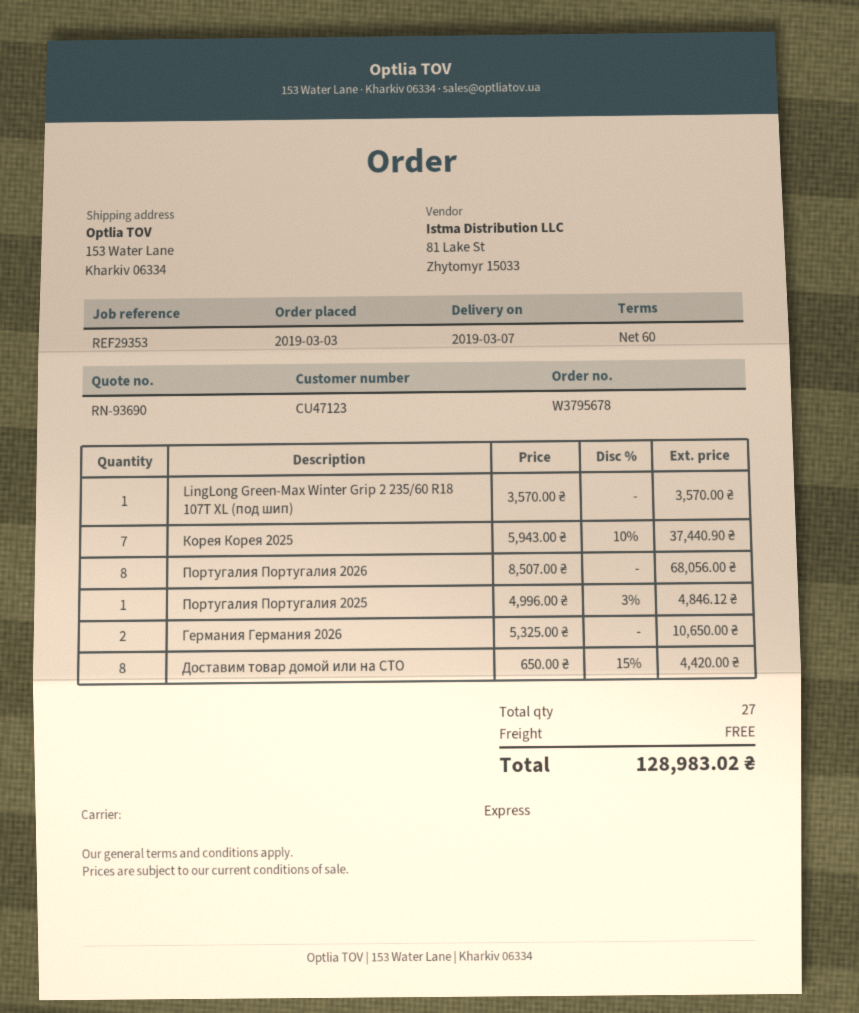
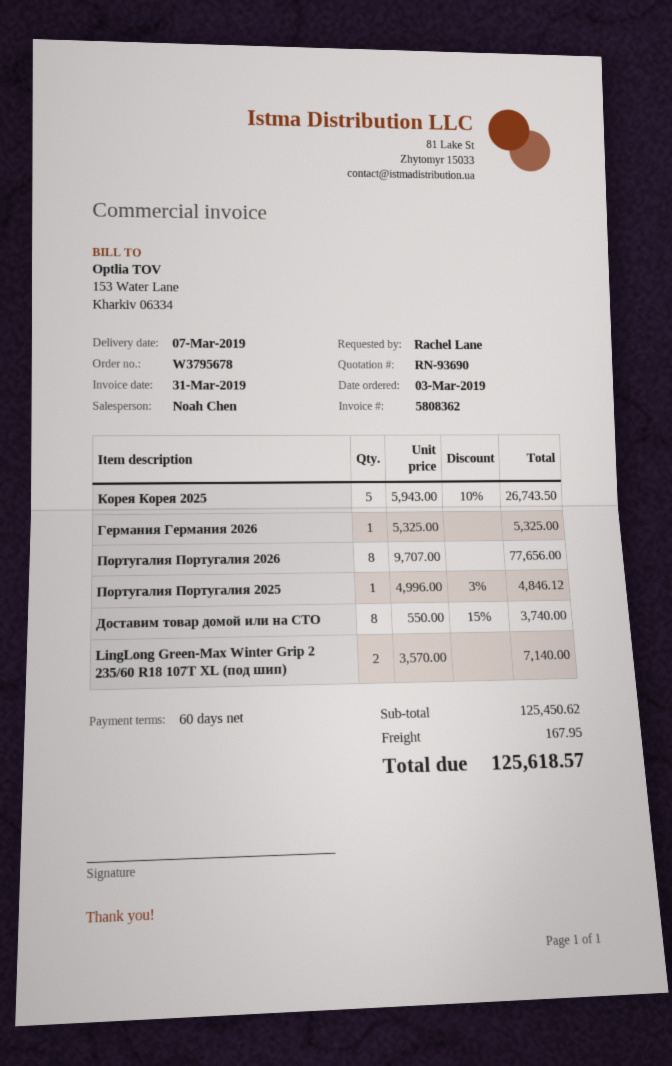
LingLong Green-Max Winter Grip 2 235/60 R18 107T XL (под шип): 1 x 3570.00 = 3570.00 -> 2 x 3570.00 = 7140.00
Корея Корея 2025: 7 x 5943.00 - 10% = 37440.90 -> 5 x 5943.00 - 10% = 26743.50
Португалия Португалия 2026: 8 x 8507.00 = 68056.00 -> 8 x 9707.00 = 77656.00
Германия Германия 2026: 2 x 5325.00 = 10650.00 -> 1 x 5325.00 = 5325.00
Доставим товар домой или на СТО: 8 x 650.00 - 15% = 4420.00 -> 8 x 550.00 - 15% = 3740.00
shipping: 0.00 -> 167.95
total: 128983.02 -> 125618.57

